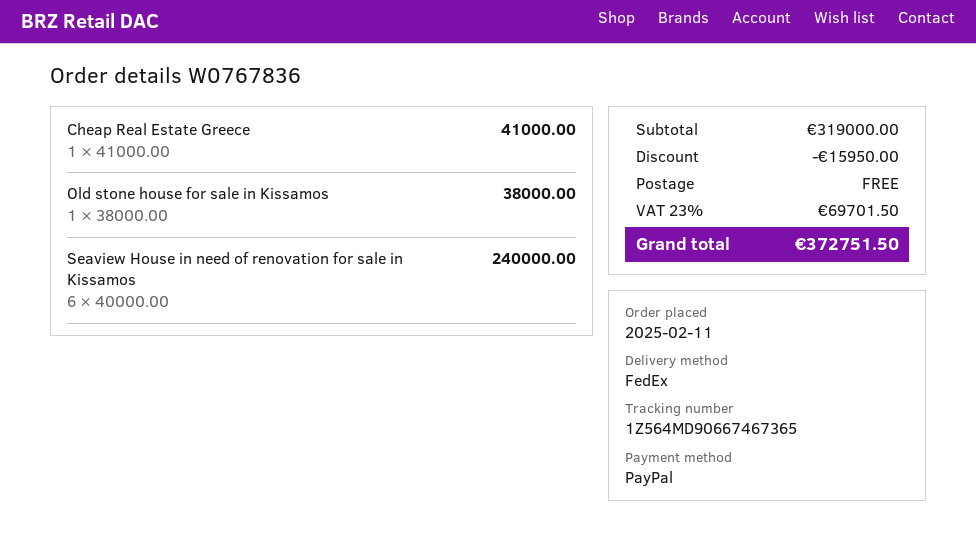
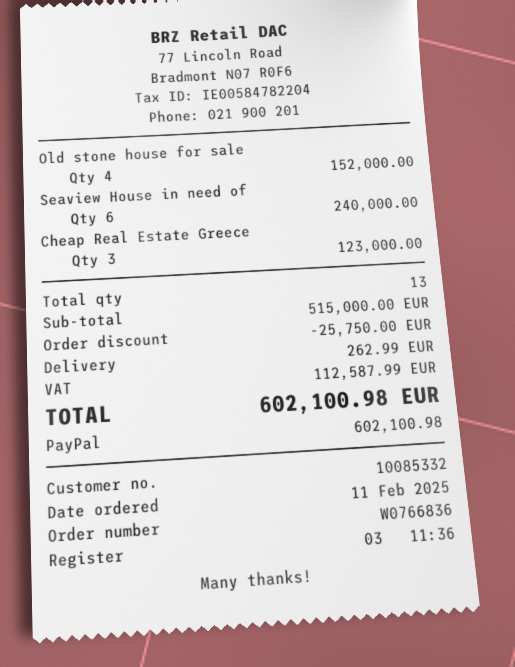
order number: W0767836 -> W0766836
Cheap Real Estate Greece: 1 for 41000.00 -> 3 for 123000.00
Old stone house for sale in Kissamos: 1 for 38000.00 -> 4 for 152000.00
subtotal: 319000.00 -> 515000.00
discount: 15950.00 -> 25750.00
shipping: 0.00 -> 262.99
tax: 69701.50 -> 112587.99
total: 372751.50 -> 602100.98

